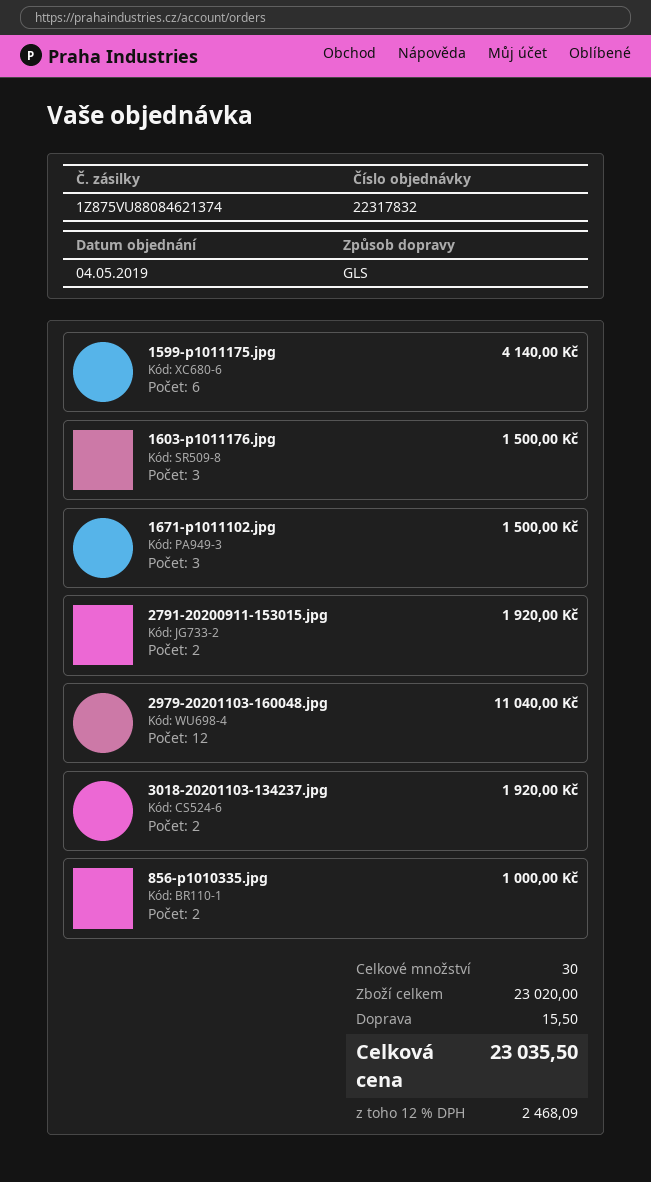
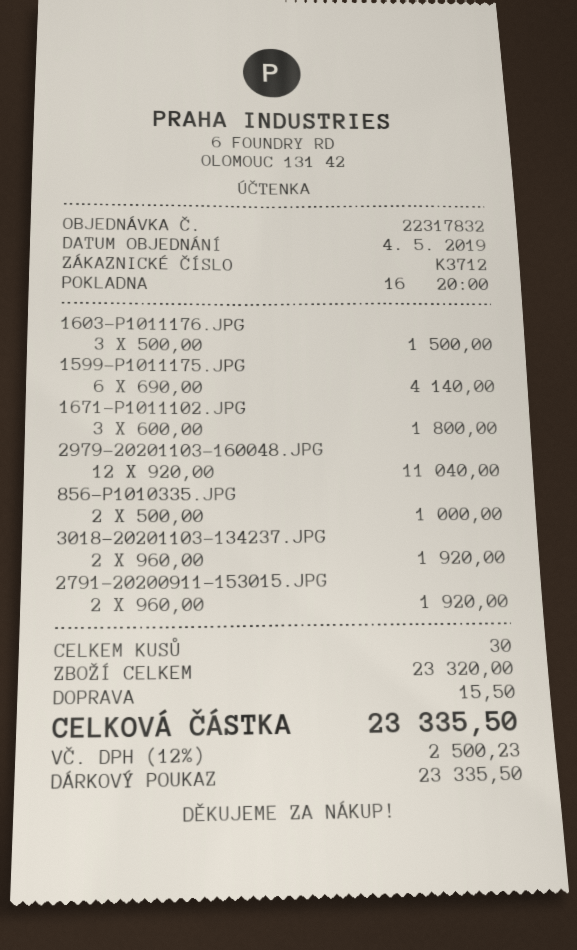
1671-p1011102.jpg: 3 for 1500.00 -> 3 for 1800.00
subtotal: 23020.00 -> 23320.00
tax: 12% = 2468.09 -> 12% = 2500.23
total: 23035.50 -> 23335.50

